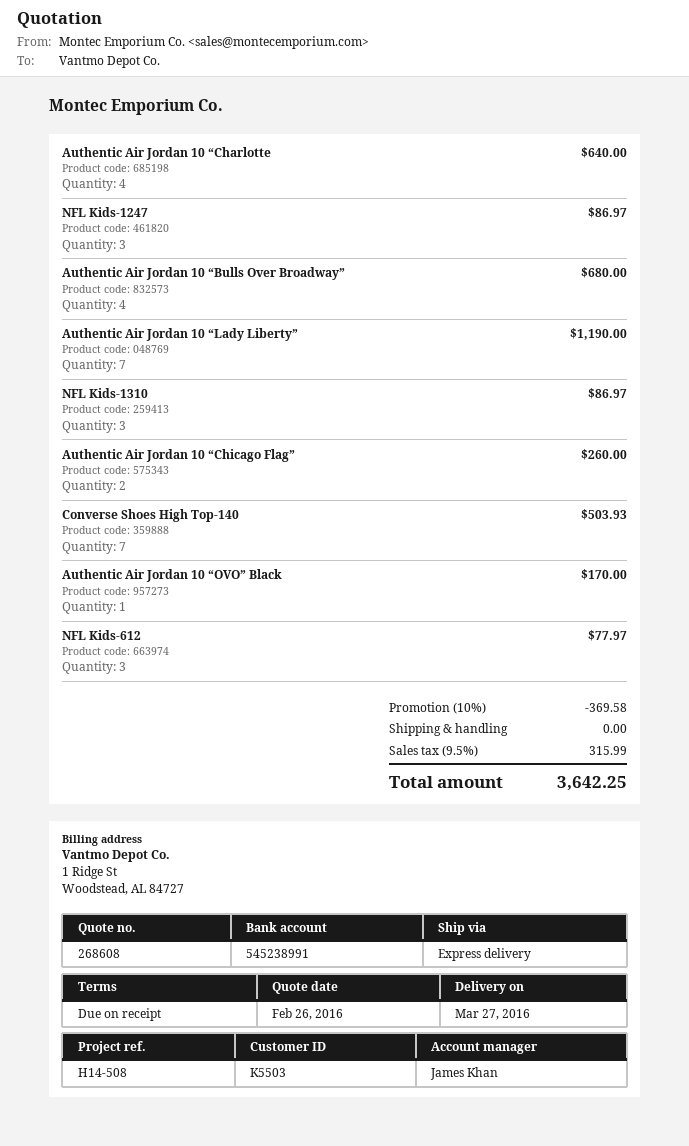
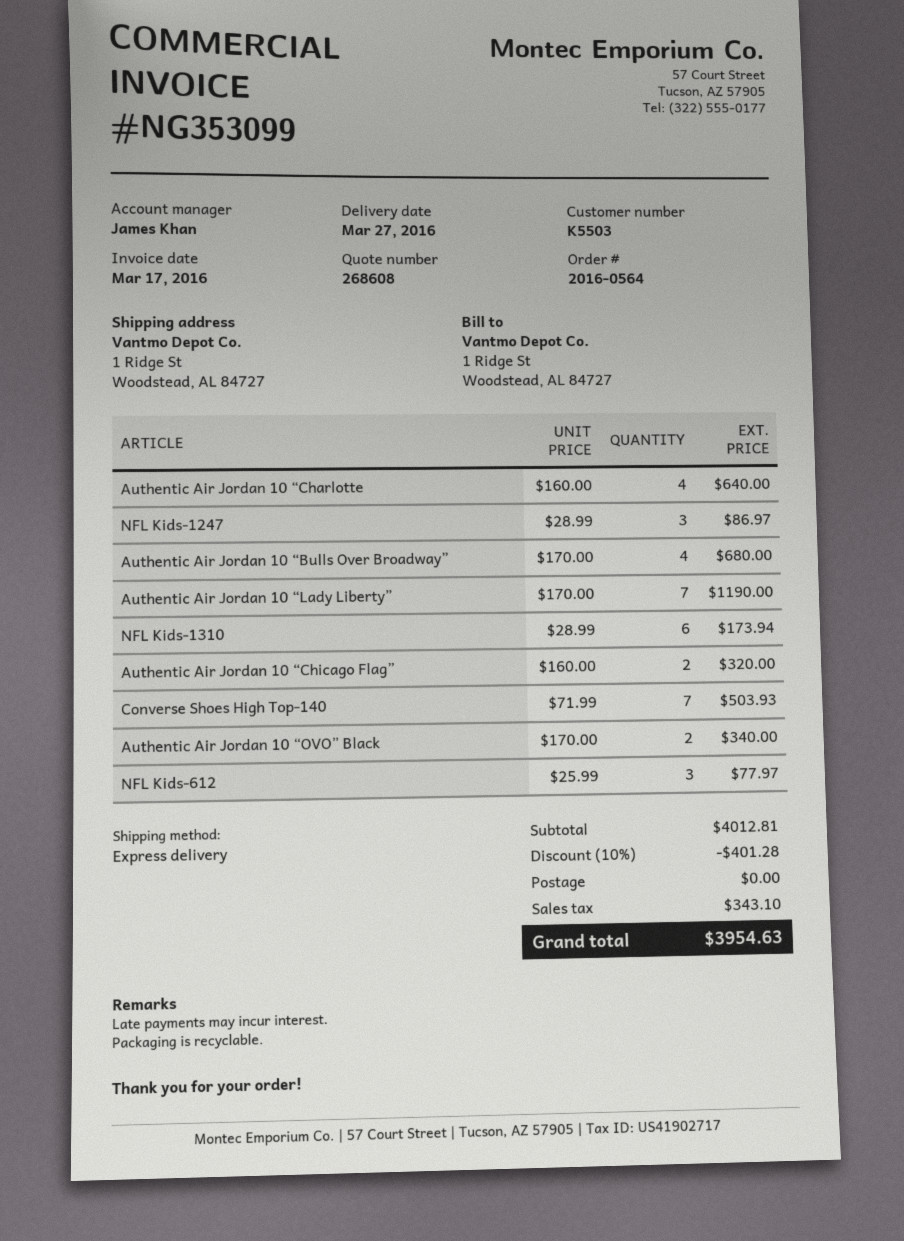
NFL Kids-1310: 3 for 86.97 -> 6 for 173.94
Authentic Air Jordan 10 “Chicago Flag”: 2 for 260.00 -> 2 for 320.00
Authentic Air Jordan 10 “OVO” Black: 1 for 170.00 -> 2 for 340.00
discount: 10% = 369.58 -> 10% = 401.28
tax: 315.99 -> 343.10
total: 3642.25 -> 3954.63

